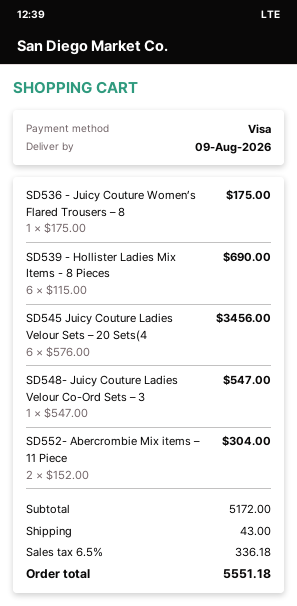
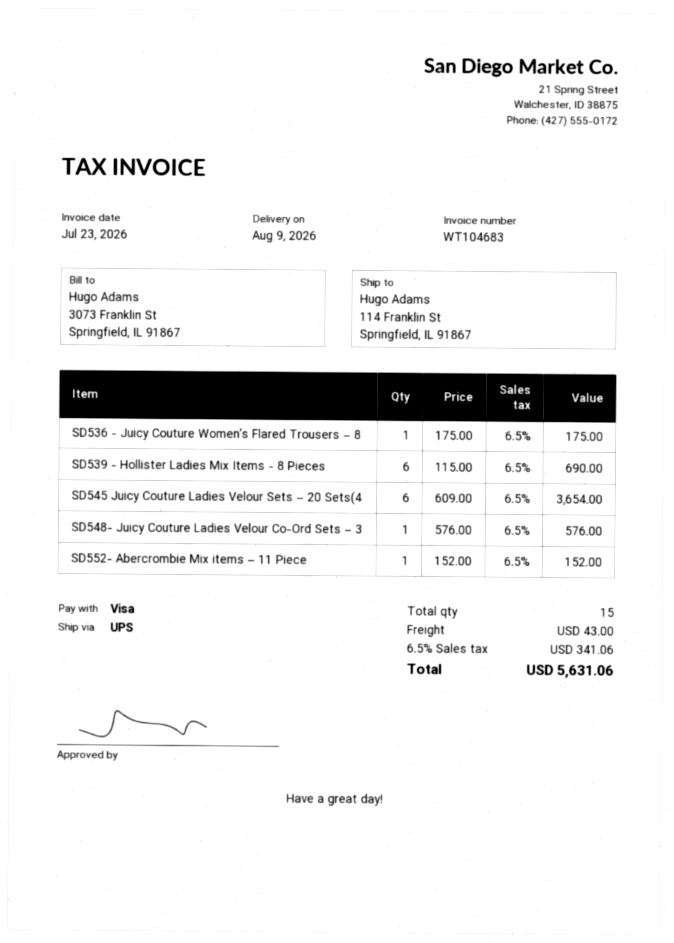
SD545 Juicy Couture Ladies Velour Sets – 20 Sets(4: 6 x 576.00 = 3456.00 -> 6 x 609.00 = 3654.00
SD548- Juicy Couture Ladies Velour Co-Ord Sets – 3: 1 x 547.00 = 547.00 -> 1 x 576.00 = 576.00
SD552- Abercrombie Mix items – 11 Piece: 2 x 152.00 = 304.00 -> 1 x 152.00 = 152.00
tax: 6.5% = 336.18 -> 6.5% = 341.06
total: 5551.18 -> 5631.06

